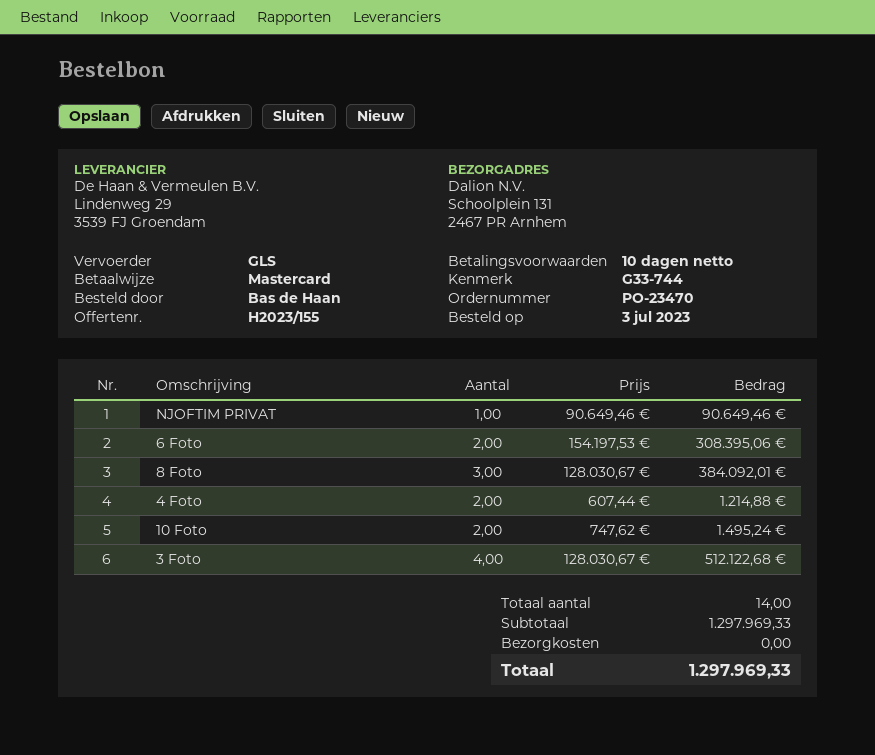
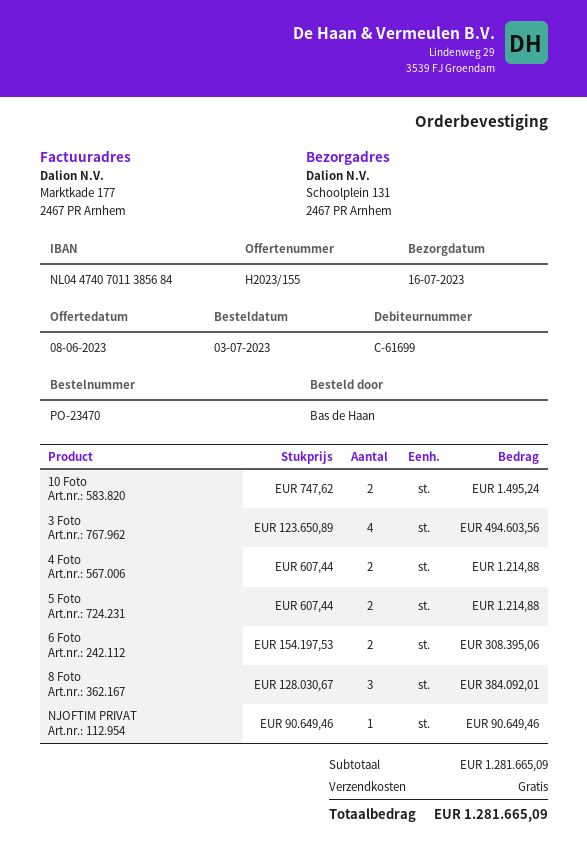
3 Foto: 4 x 128030.67 = 512122.68 -> 4 x 123650.89 = 494603.56
5 Foto: none -> 2 x 607.44 = 1214.88
subtotal: 1297969.33 -> 1281665.09
total: 1297969.33 -> 1281665.09

